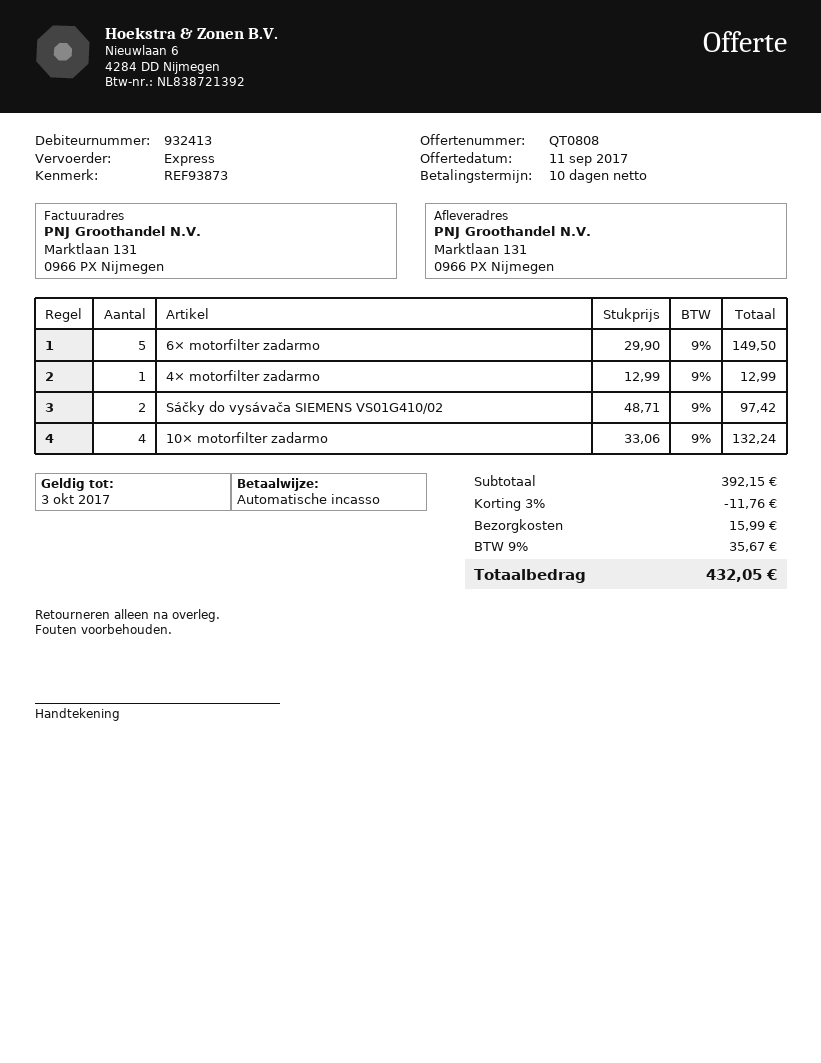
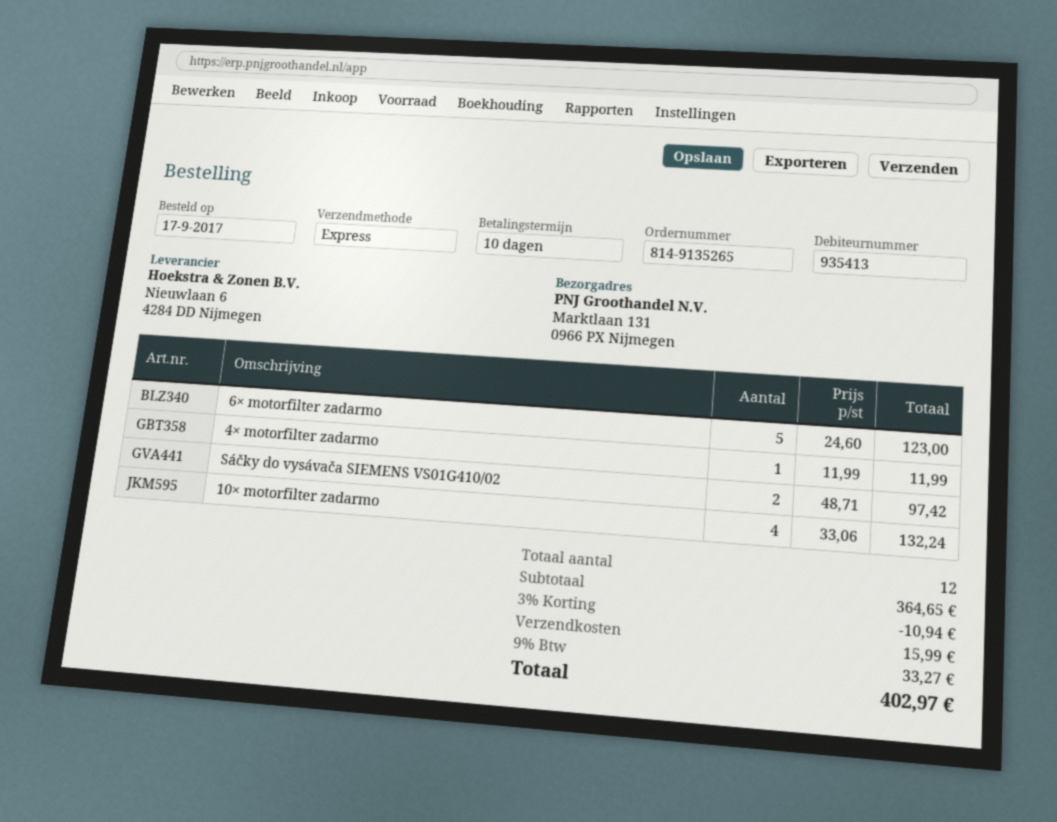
customer number: 932413 -> 935413
6× motorfilter zadarmo: 5 x 29.90 = 149.50 -> 5 x 24.60 = 123.00
4× motorfilter zadarmo: 1 x 12.99 = 12.99 -> 1 x 11.99 = 11.99
subtotal: 392.15 -> 364.65
discount: 3% = 11.76 -> 3% = 10.94
tax: 9% = 35.67 -> 9% = 33.27
total: 432.05 -> 402.97

